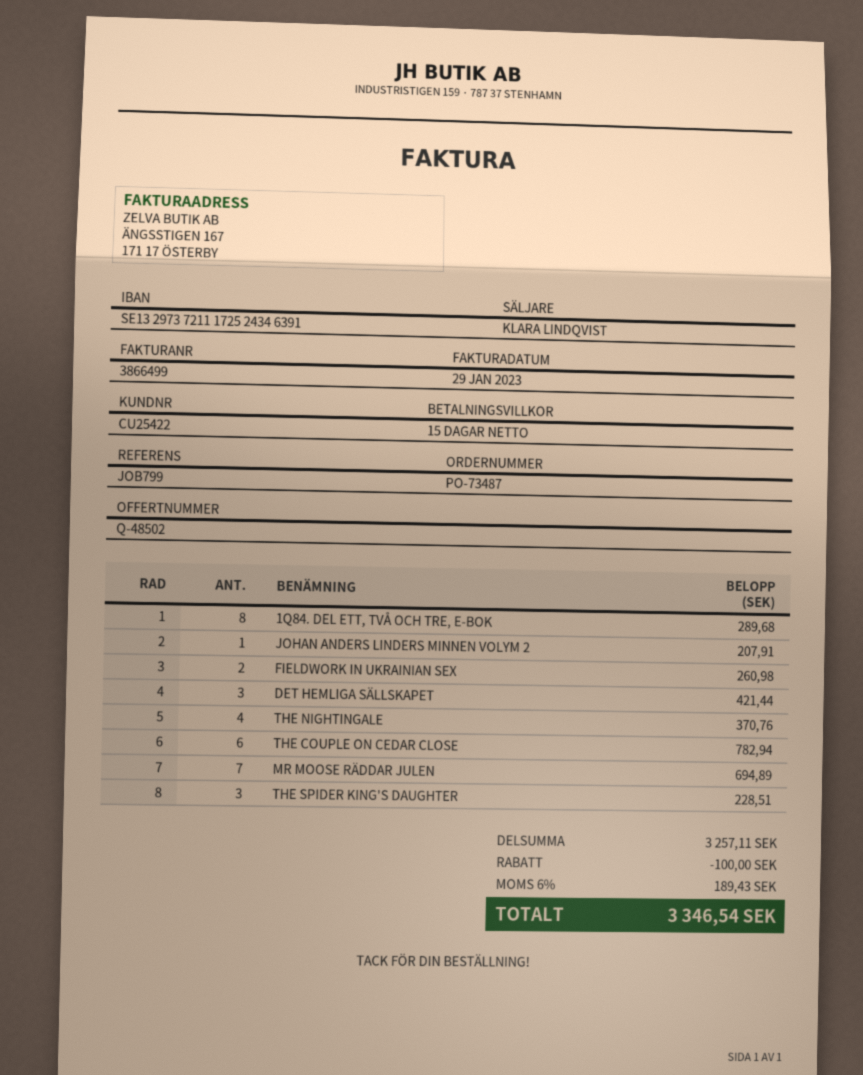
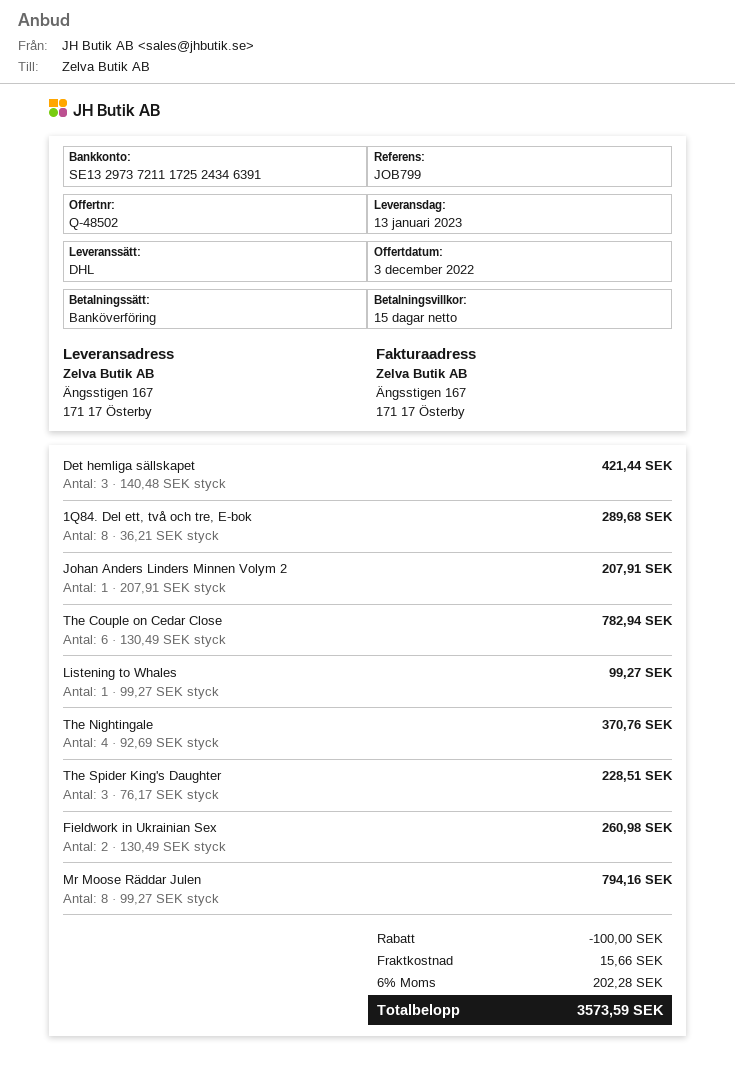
MR MOOSE RÄDDAR JULEN: 7 for 694.89 -> 8 for 794.16
Listening to Whales: none -> 1 for 99.27
shipping: none -> 15.66
tax: 6% = 189.43 -> 6% = 202.28
total: 3346.54 -> 3573.59

